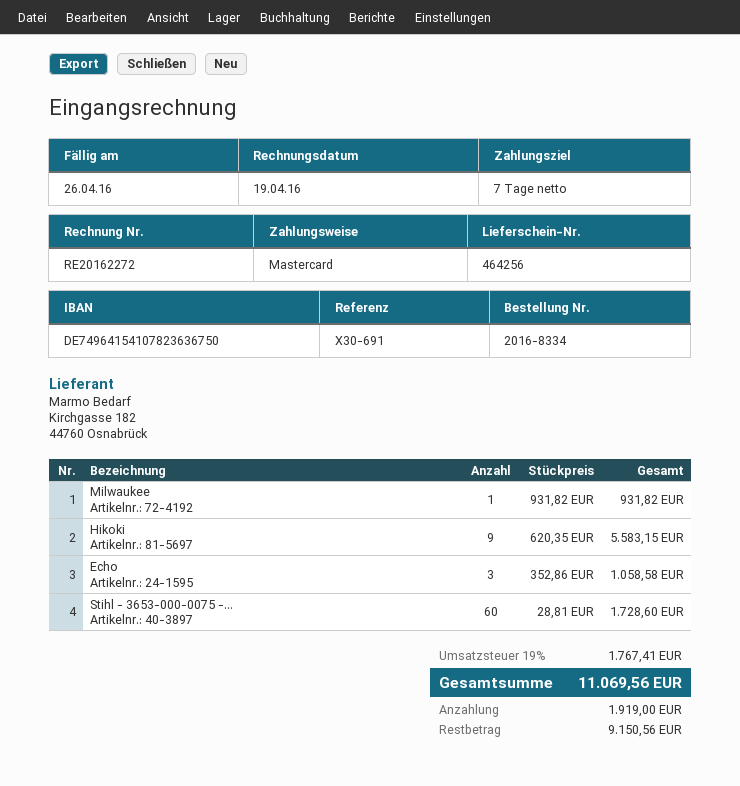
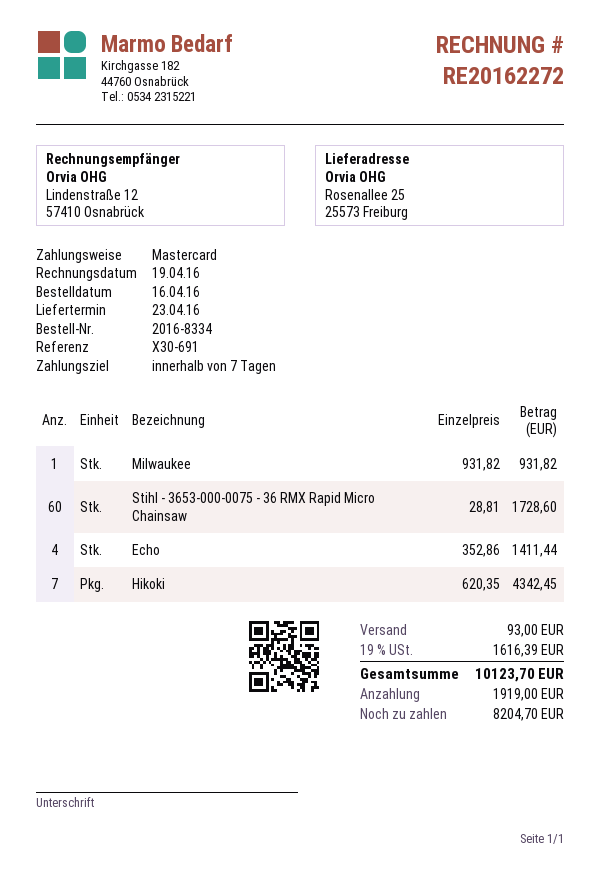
Hikoki: 9 x 620.35 = 5583.15 -> 7 x 620.35 = 4342.45
Echo: 3 x 352.86 = 1058.58 -> 4 x 352.86 = 1411.44
shipping: none -> 93.00
tax: 19% = 1767.41 -> 19% = 1616.39
total: 11069.56 -> 10123.70
balance: 9150.56 -> 8204.70

